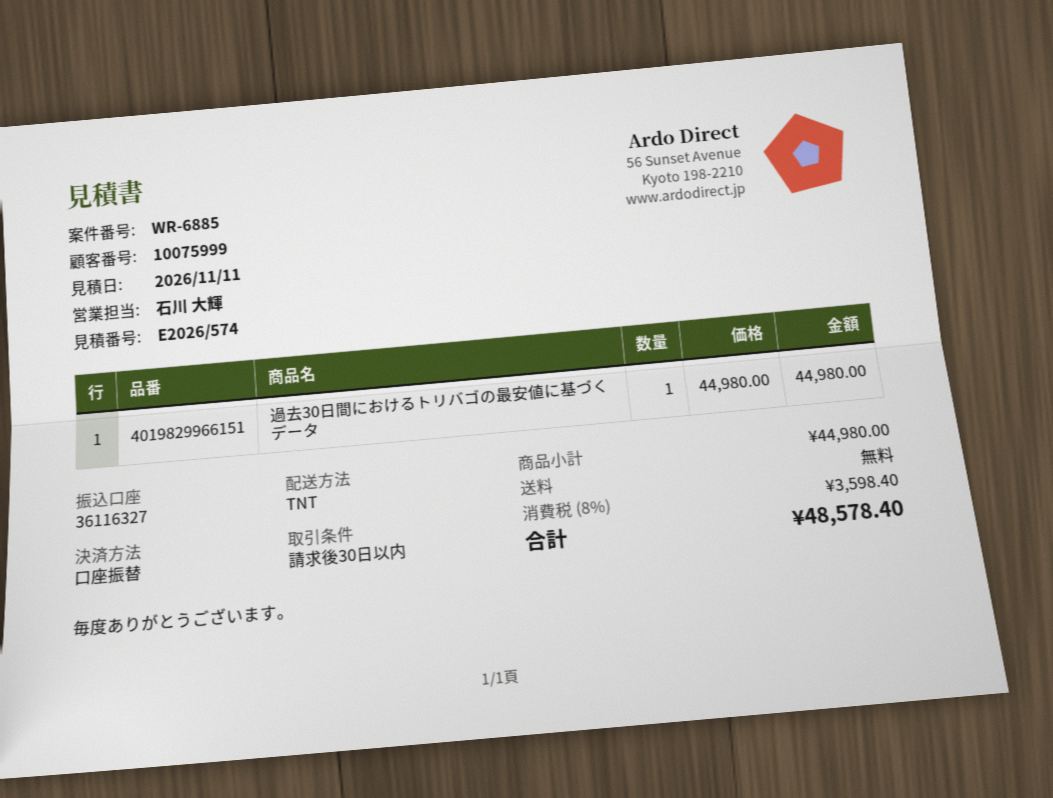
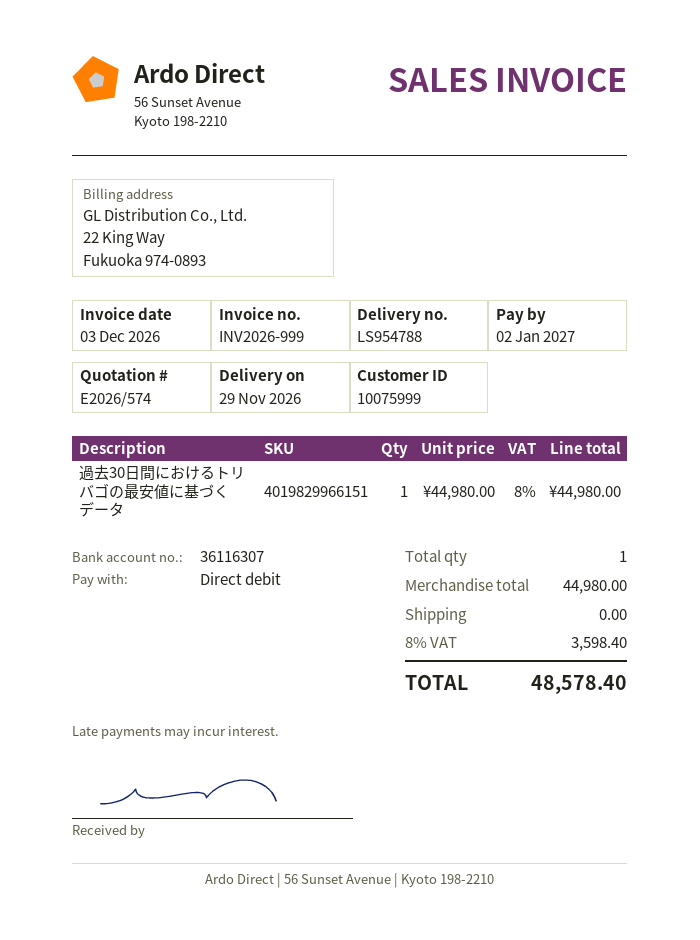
bank account: 36116327 -> 36116307

